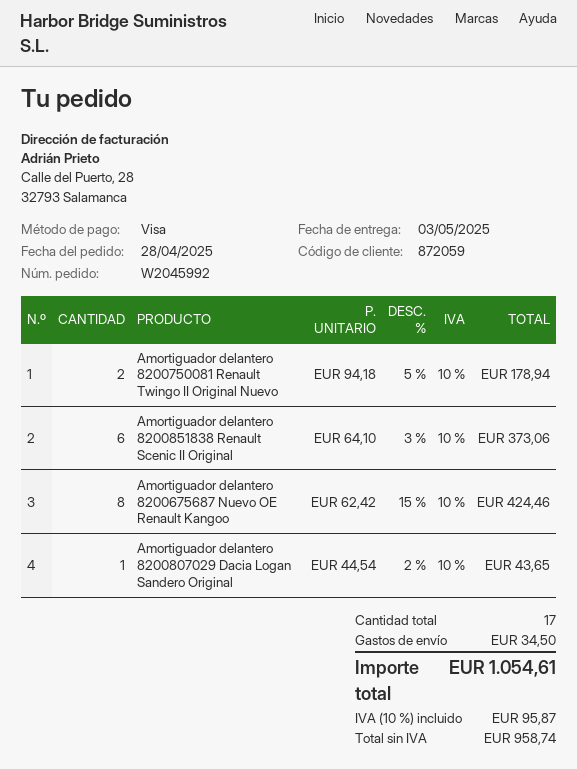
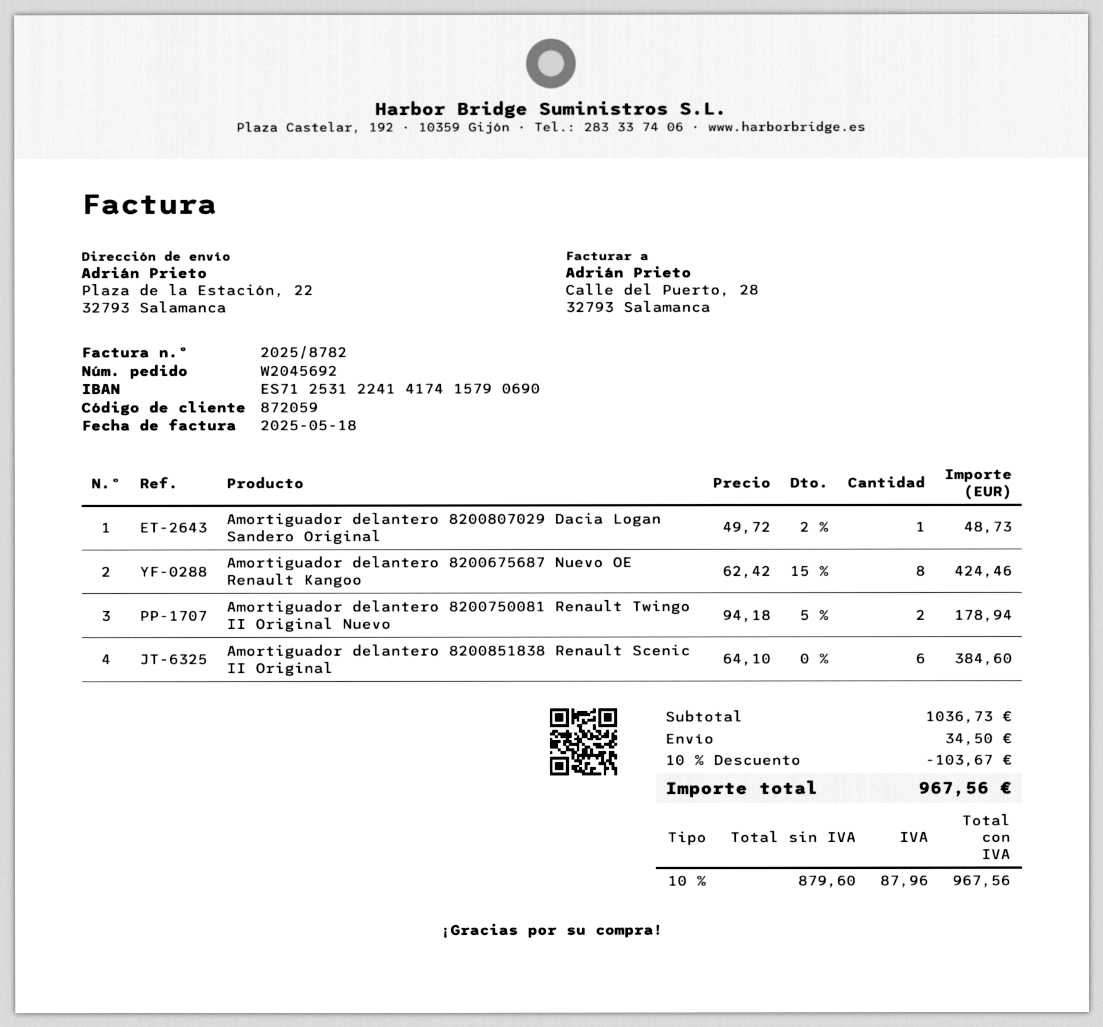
order number: W2045992 -> W2045692
Amortiguador delantero 8200851838 Renault Scenic II Original: 6 x 64.10 - 3% = 373.06 -> 6 x 64.10 = 384.60
Amortiguador delantero 8200807029 Dacia Logan Sandero Original: 1 x 44.54 - 2% = 43.65 -> 1 x 49.72 - 2% = 48.73
discount: none -> 10% = 103.67
net: 958.74 -> 879.60
tax: 10% = 95.87 -> 10% = 87.96
total: 1054.61 -> 967.56

